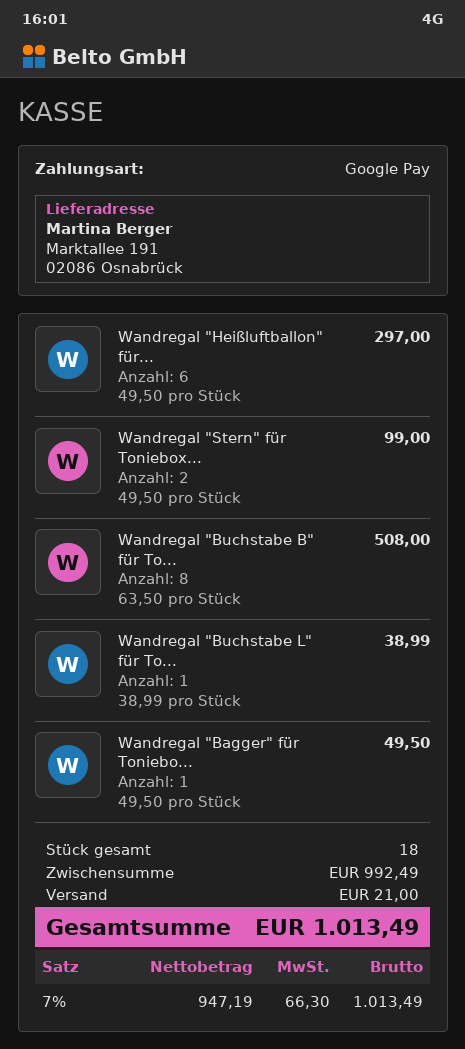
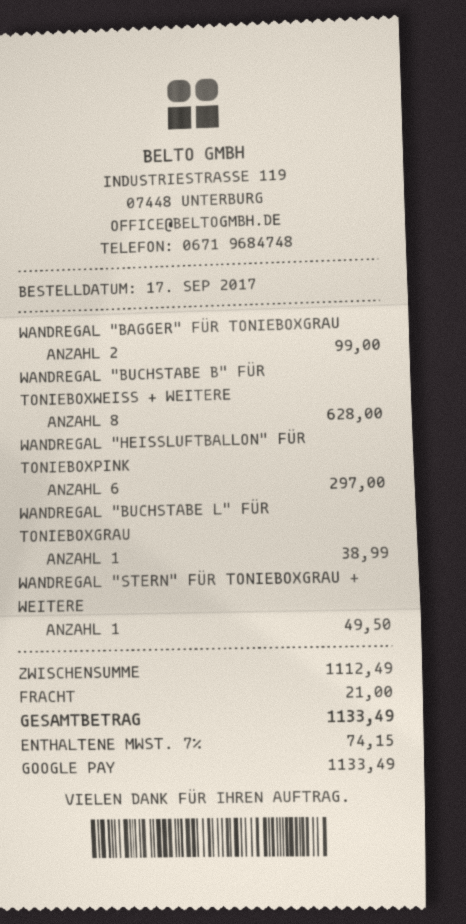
Wandregal "Stern" für Toniebox...: 2 for 99.00 -> 1 for 49.50
Wandregal "Buchstabe B" für To...: 8 for 508.00 -> 8 for 628.00
Wandregal "Bagger" für Toniebo...: 1 for 49.50 -> 2 for 99.00
subtotal: 992.49 -> 1112.49
tax: 7% = 66.30 -> 7% = 74.15
total: 1013.49 -> 1133.49

